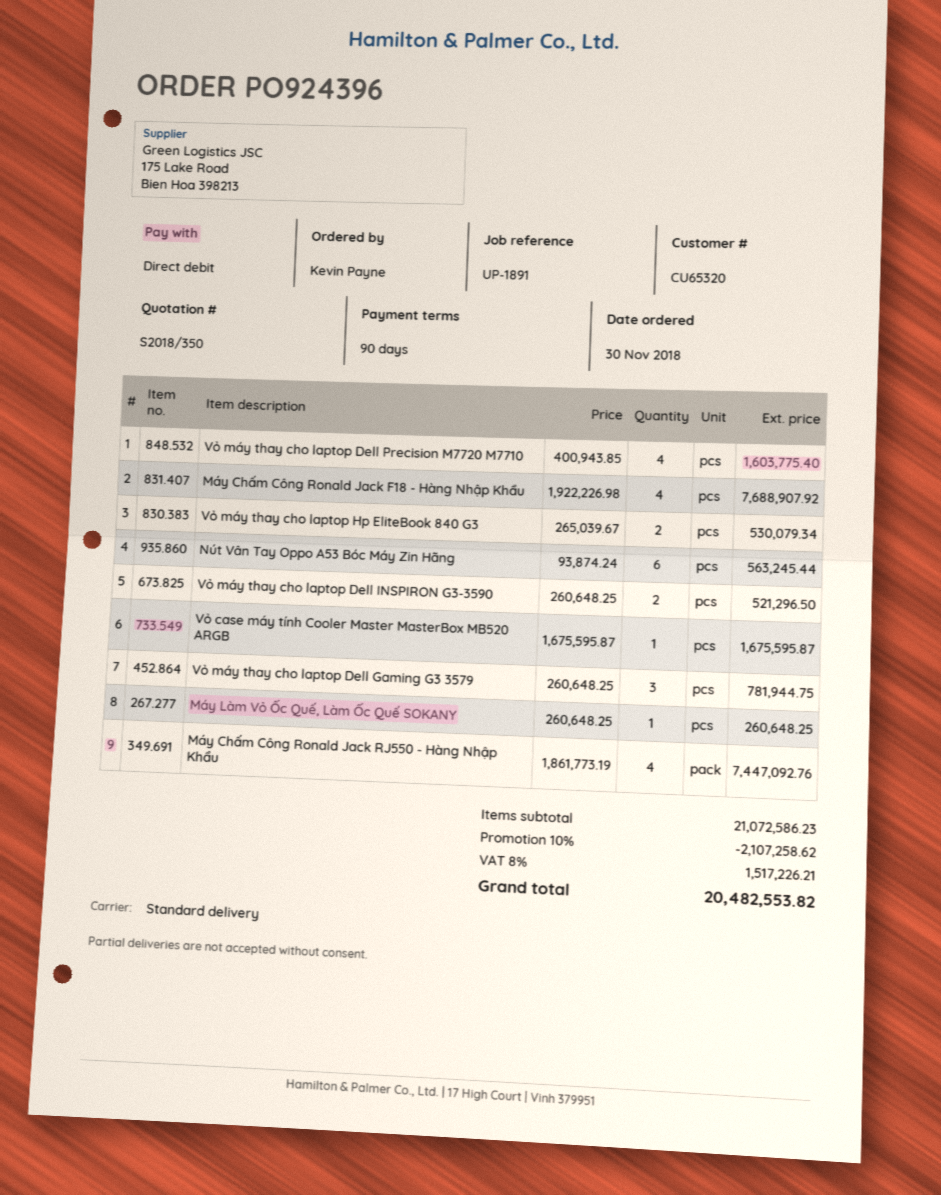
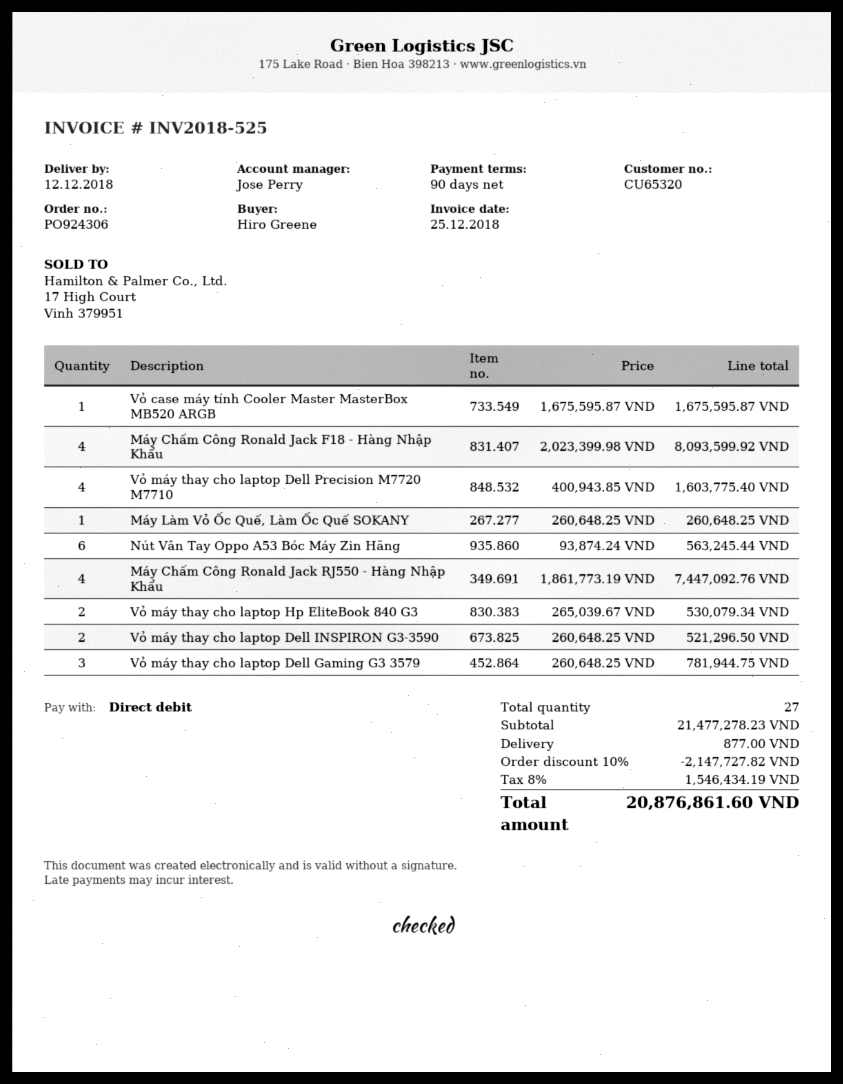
order number: PO924396 -> PO924306
ordered by: Kevin Payne -> Hiro Greene
Máy Chấm Công Ronald Jack F18 - Hàng Nhập Khẩu: 4 x 1922226.98 = 7688907.92 -> 4 x 2023399.98 = 8093599.92
subtotal: 21072586.23 -> 21477278.23
discount: 10% = 2107258.62 -> 10% = 2147727.82
shipping: none -> 877.00
tax: 8% = 1517226.21 -> 8% = 1546434.19
total: 20482553.82 -> 20876861.60

